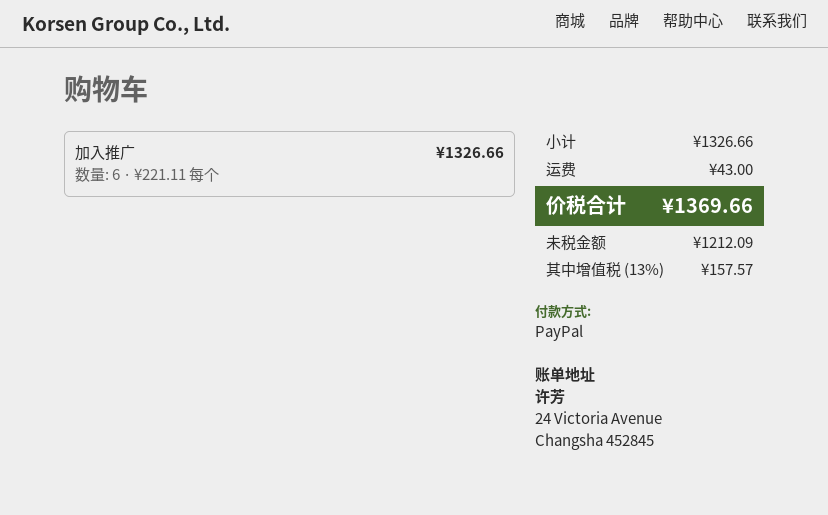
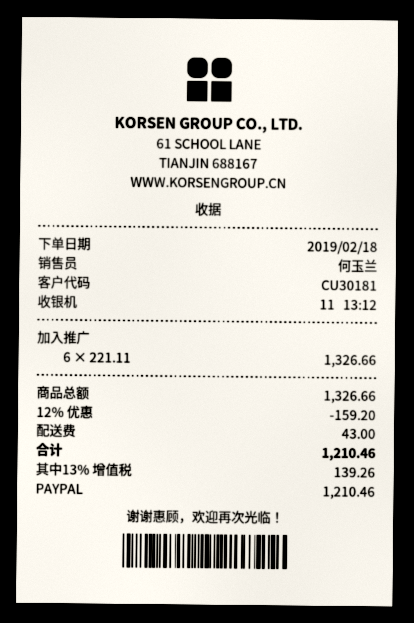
discount: none -> 12% = 159.20
tax: 13% = 157.57 -> 13% = 139.26
total: 1369.66 -> 1210.46

